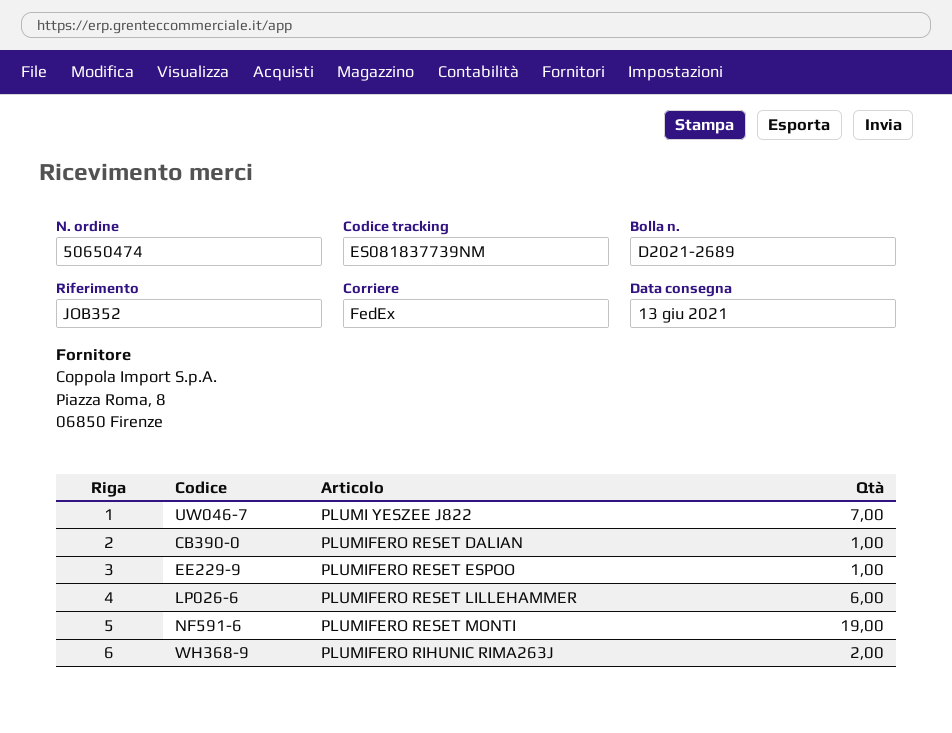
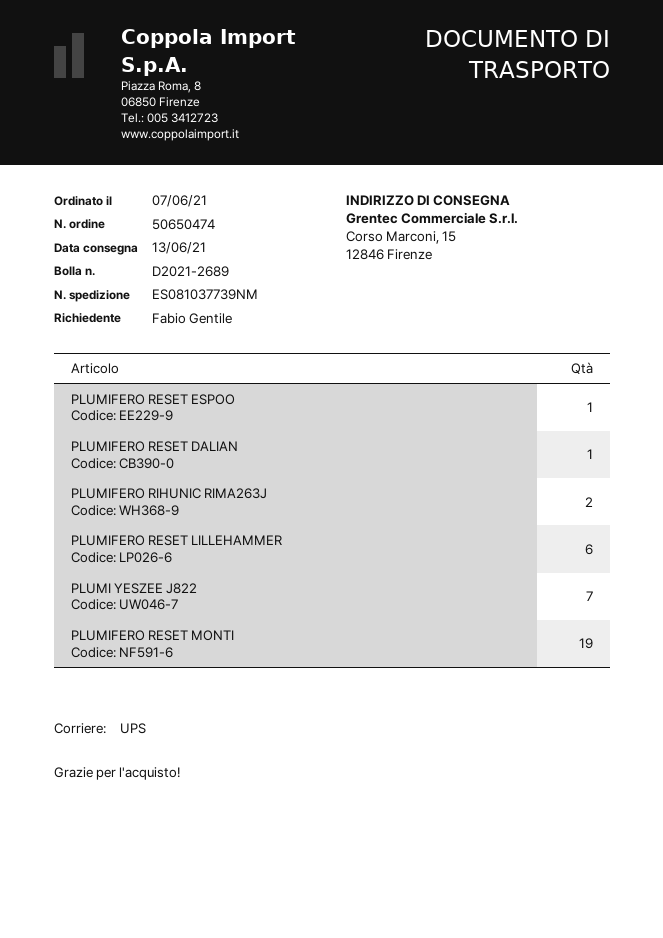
shipping method: FedEx -> UPS
tracking number: ES081837739NM -> ES081037739NM

